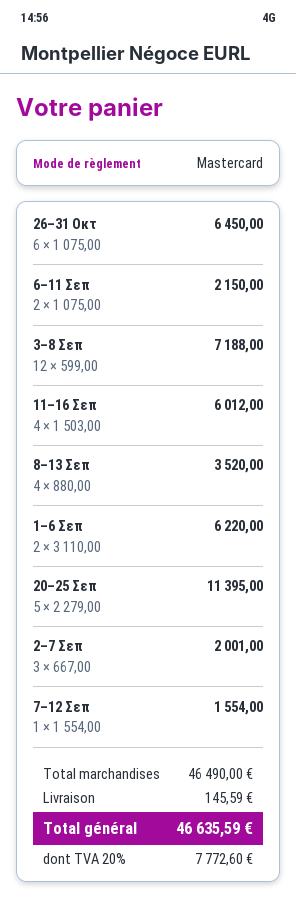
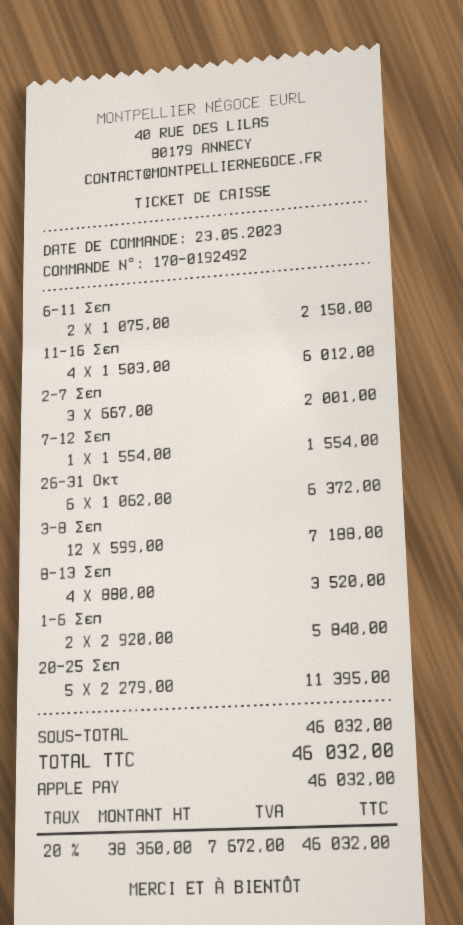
payment method: Mastercard -> Apple Pay
26–31 Οκτ: 6 x 1075.00 = 6450.00 -> 6 x 1062.00 = 6372.00
1–6 Σεπ: 2 x 3110.00 = 6220.00 -> 2 x 2920.00 = 5840.00
subtotal: 46490.00 -> 46032.00
shipping: 145.59 -> none
tax: 20% = 7772.60 -> 20% = 7672.00
total: 46635.59 -> 46032.00

